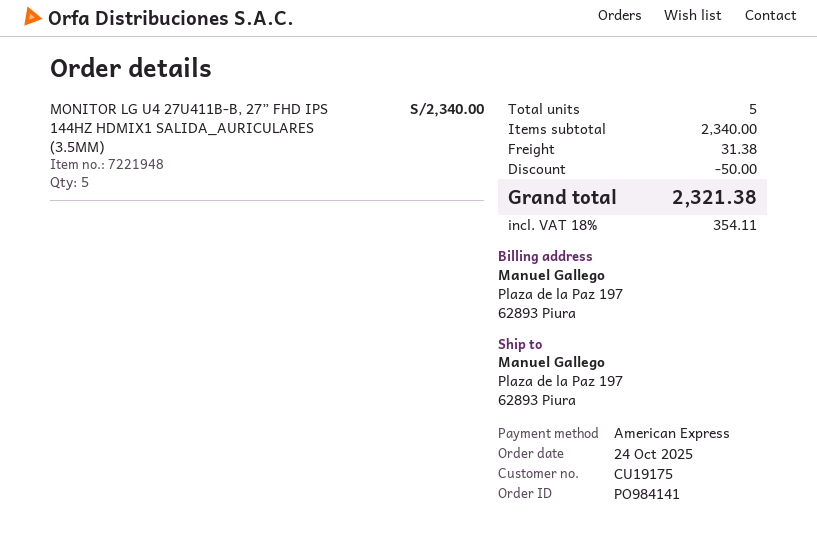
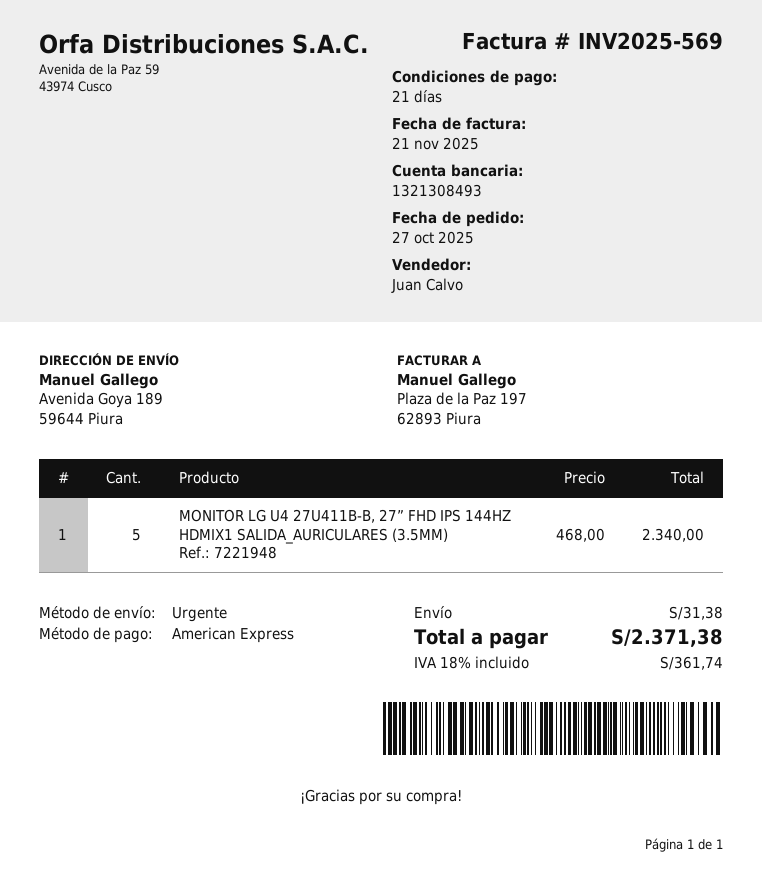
order date: 2025-10-24 -> 2025-10-27
ship to: Plaza de la Paz 197, 62893 Piura -> Avenida Goya 189, 59644 Piura
discount: 50.00 -> none
tax: 18% = 354.11 -> 18% = 361.74
total: 2321.38 -> 2371.38

